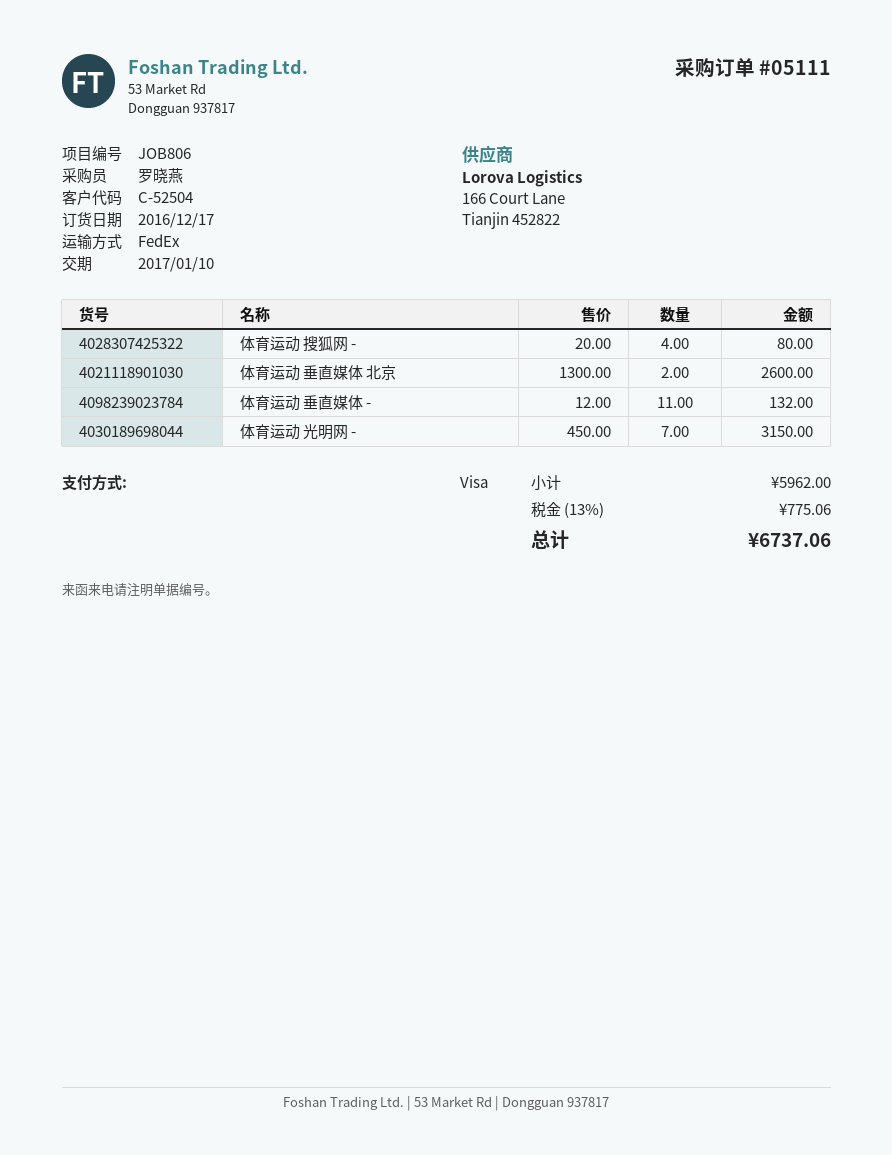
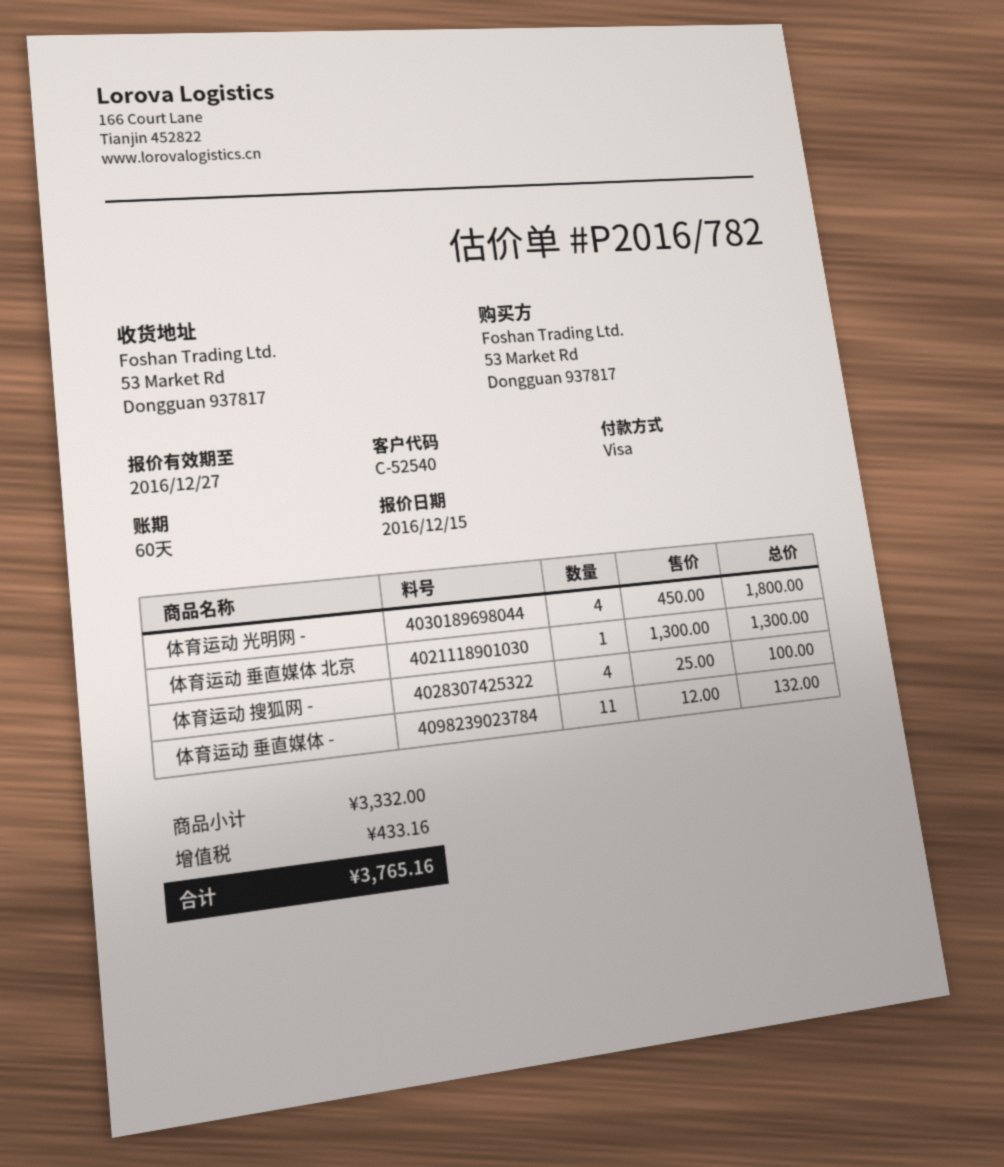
customer number: C-52504 -> C-52540
体育运动 搜狐网 -: 4 x 20.00 = 80.00 -> 4 x 25.00 = 100.00
体育运动 垂直媒体 北京: 2 x 1300.00 = 2600.00 -> 1 x 1300.00 = 1300.00
体育运动 光明网 -: 7 x 450.00 = 3150.00 -> 4 x 450.00 = 1800.00
subtotal: 5962.00 -> 3332.00
tax: 775.06 -> 433.16
total: 6737.06 -> 3765.16

